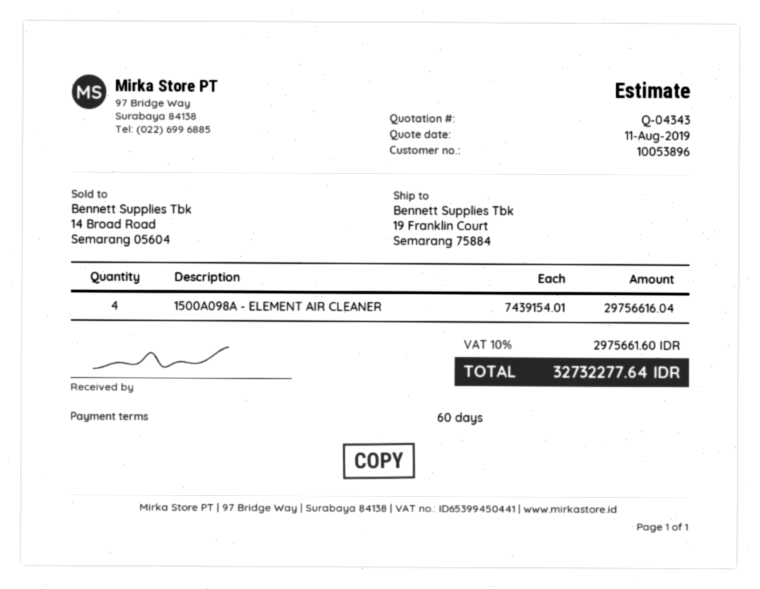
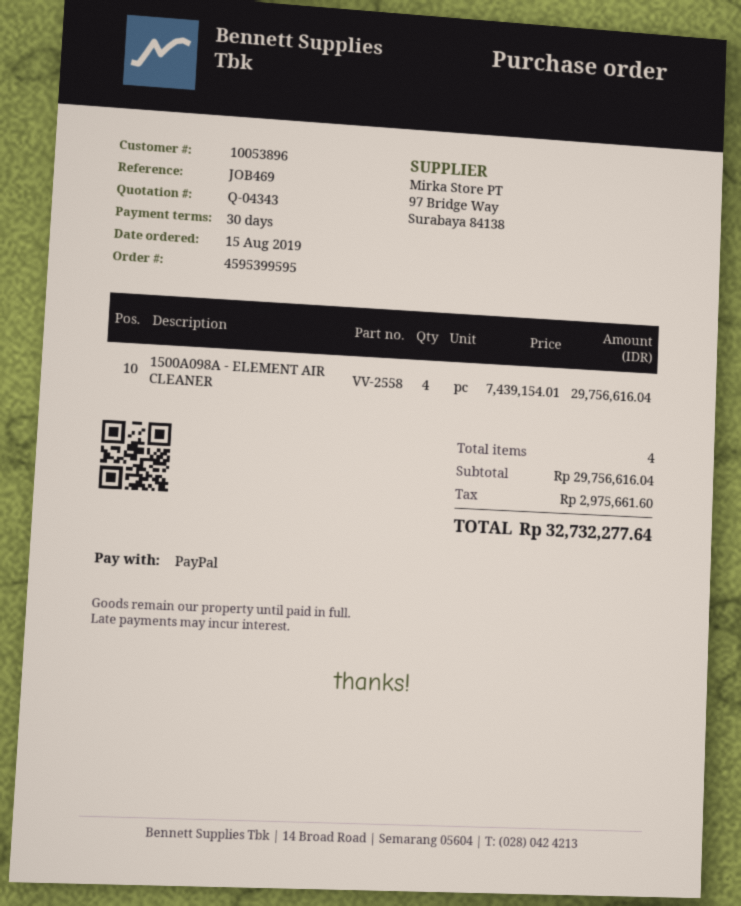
payment terms: 60 days -> 30 days

